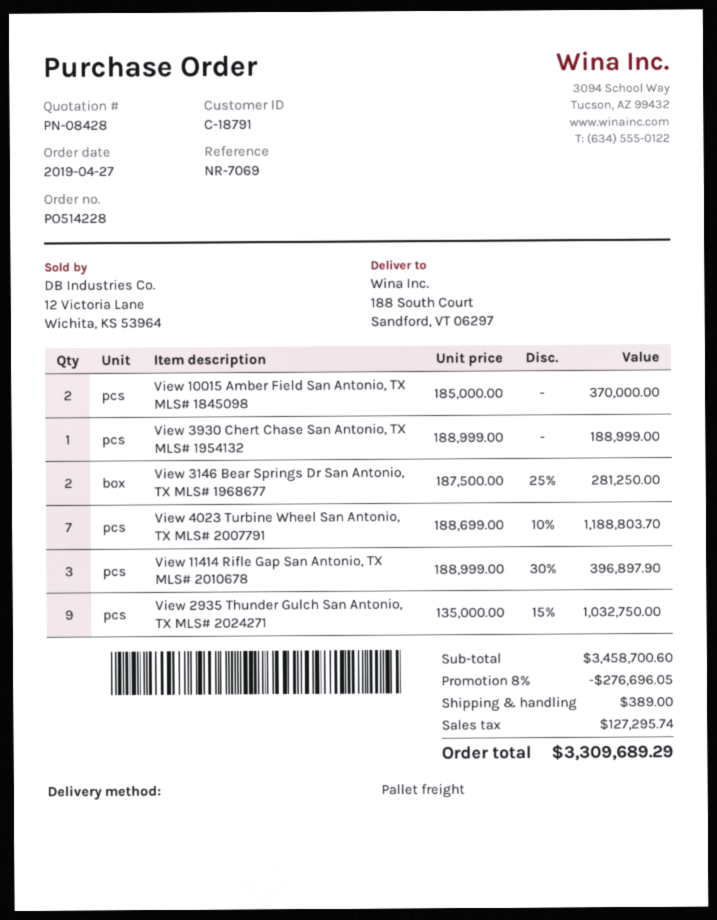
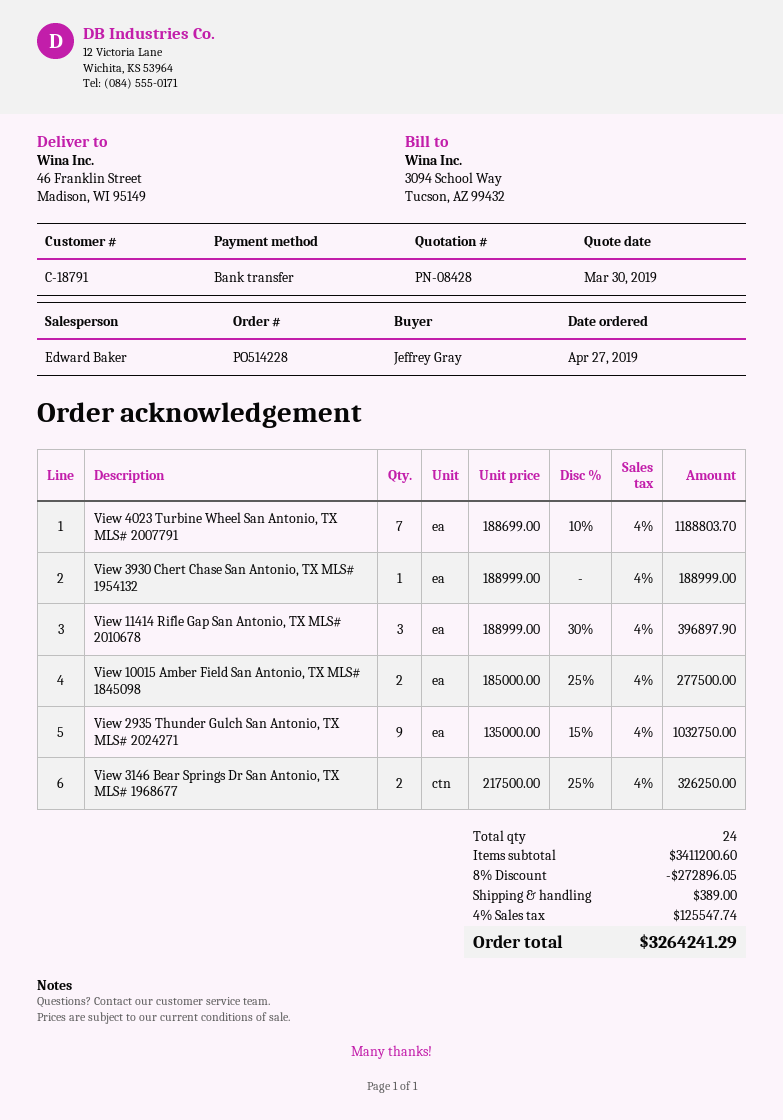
ship to: 188 South Court, Sandford, VT 06297 -> 46 Franklin Street, Madison, WI 95149
View 10015 Amber Field San Antonio, TX MLS# 1845098: 2 x 185000.00 = 370000.00 -> 2 x 185000.00 - 25% = 277500.00
View 3146 Bear Springs Dr San Antonio, TX MLS# 1968677: 2 x 187500.00 - 25% = 281250.00 -> 2 x 217500.00 - 25% = 326250.00
subtotal: 3458700.60 -> 3411200.60
discount: 8% = 276696.05 -> 8% = 272896.05
tax: 127295.74 -> 125547.74
total: 3309689.29 -> 3264241.29

